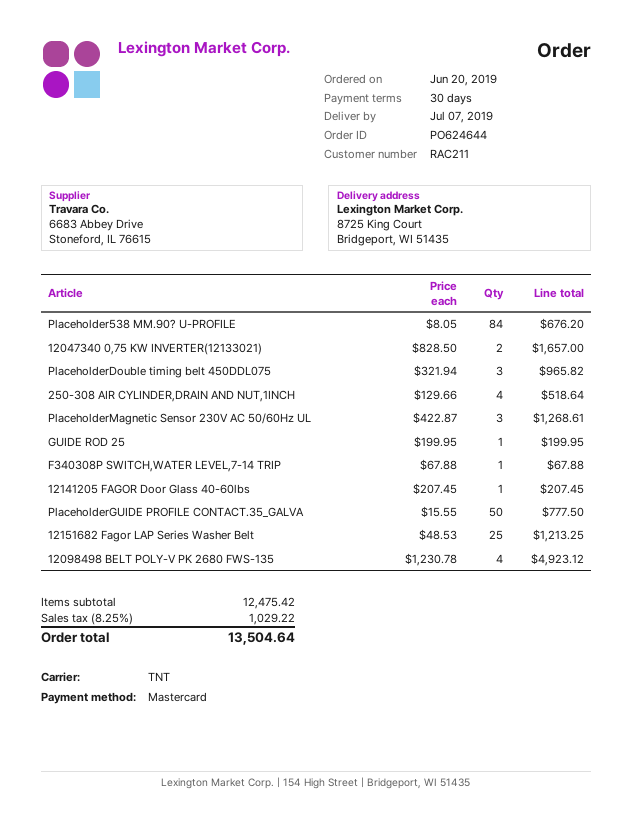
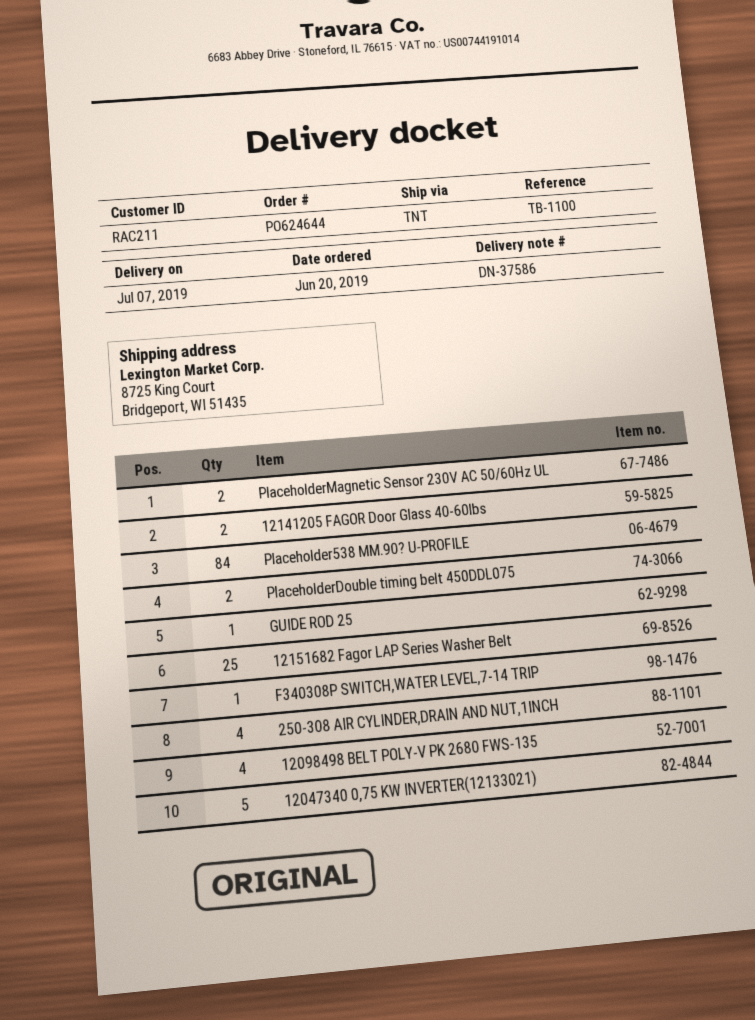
12047340 0,75 KW INVERTER(12133021): 2 -> 5
PlaceholderDouble timing belt 450DDL075: 3 -> 2
PlaceholderMagnetic Sensor 230V AC 50/60Hz UL: 3 -> 2
12141205 FAGOR Door Glass 40-60lbs: 1 -> 2
PlaceholderGUIDE PROFILE CONTACT.35_GALVA: 50 -> none

